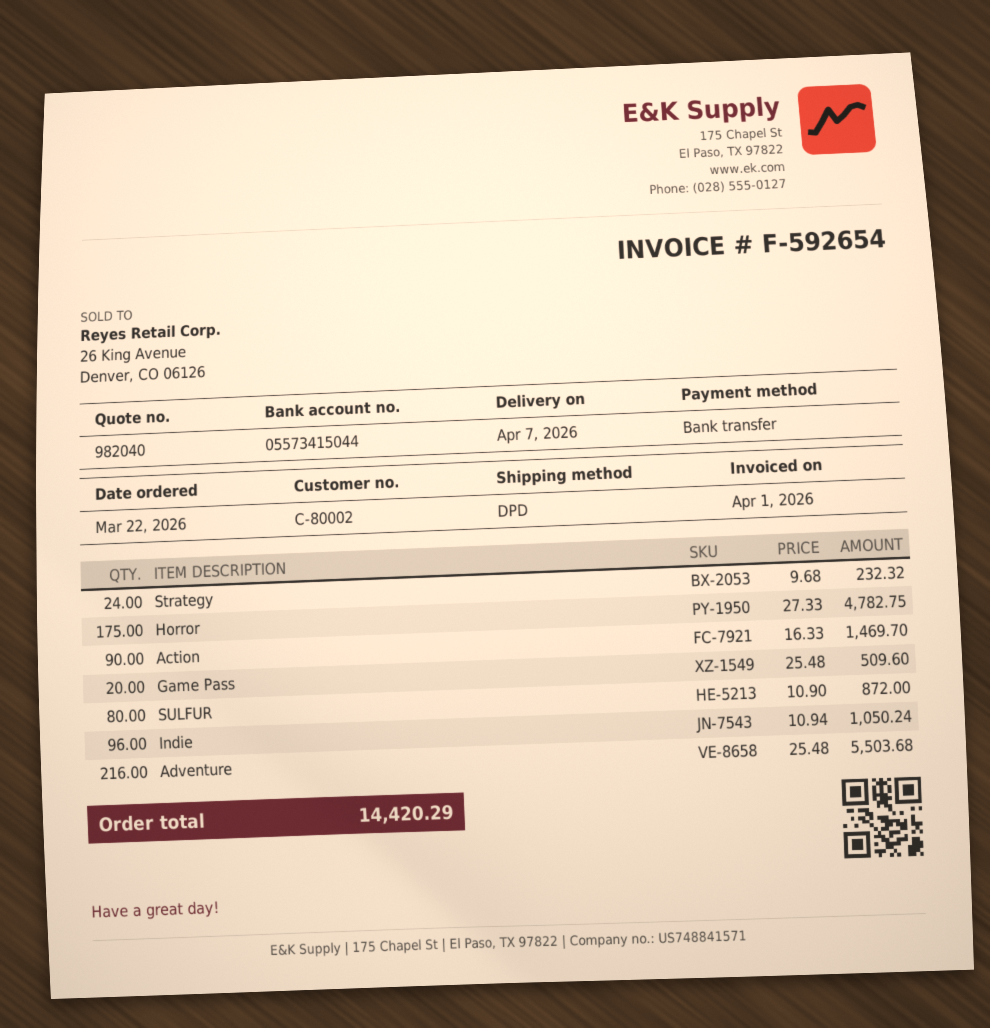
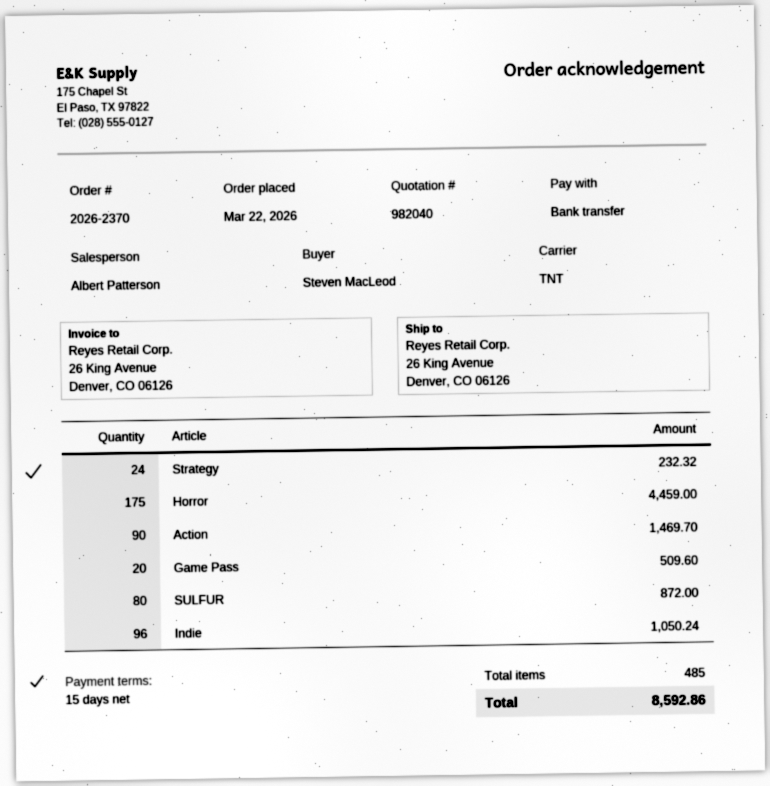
shipping method: DPD -> TNT
Horror: 175 for 4782.75 -> 175 for 4459.00
Adventure: 216 for 5503.68 -> none
total: 14420.29 -> 8592.86

